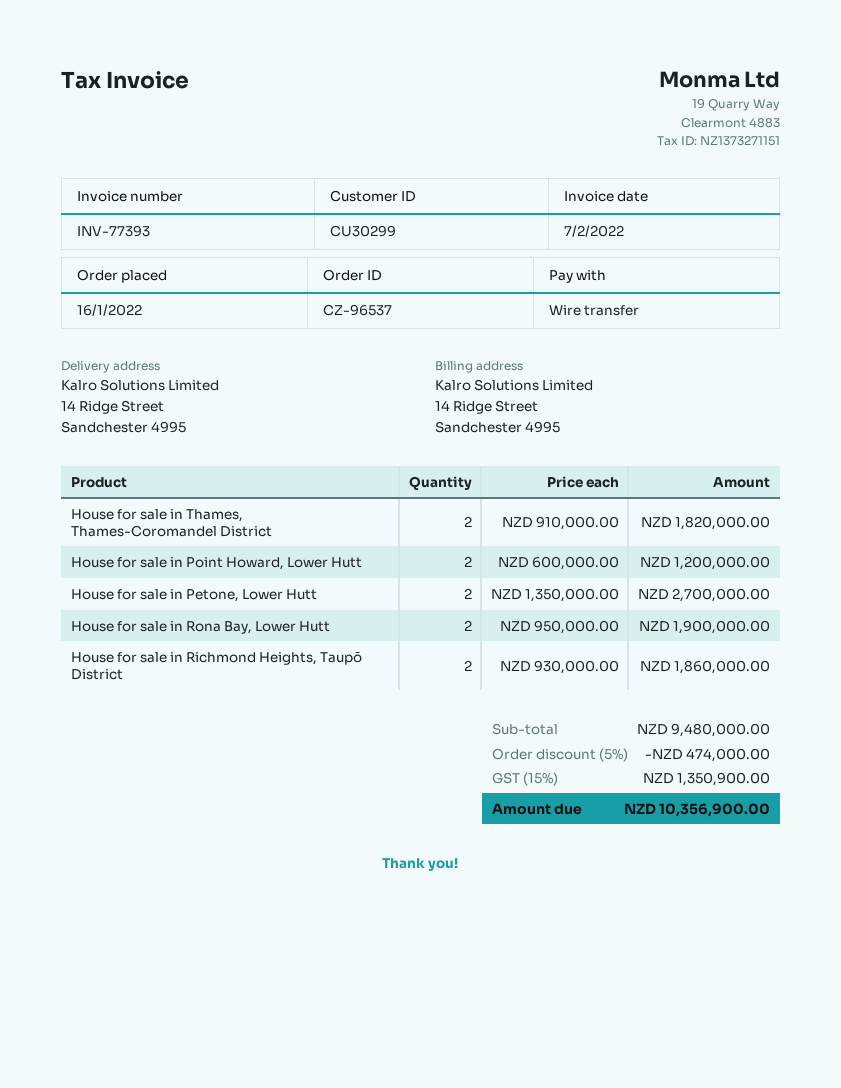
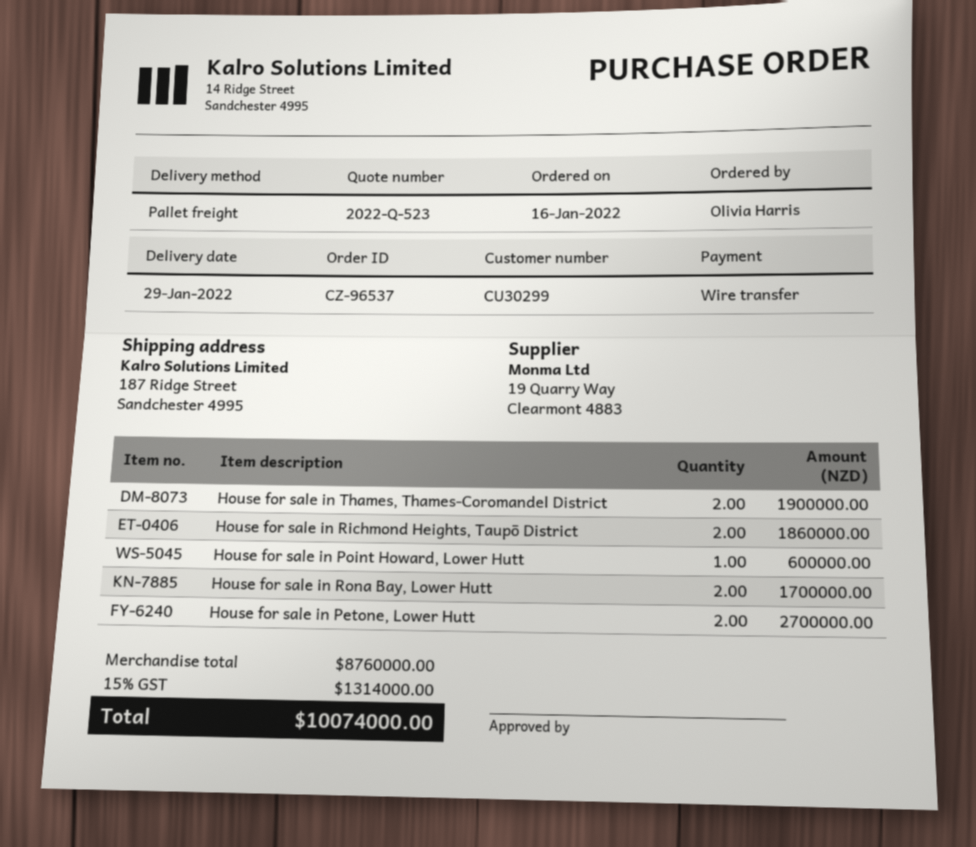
ship to: 14 Ridge Street, Sandchester 4995 -> 187 Ridge Street, Sandchester 4995
House for sale in Thames, Thames-Coromandel District: 2 for 1820000.00 -> 2 for 1900000.00
House for sale in Point Howard, Lower Hutt: 2 for 1200000.00 -> 1 for 600000.00
House for sale in Rona Bay, Lower Hutt: 2 for 1900000.00 -> 2 for 1700000.00
subtotal: 9480000.00 -> 8760000.00
discount: 5% = 474000.00 -> none
tax: 15% = 1350900.00 -> 15% = 1314000.00
total: 10356900.00 -> 10074000.00

